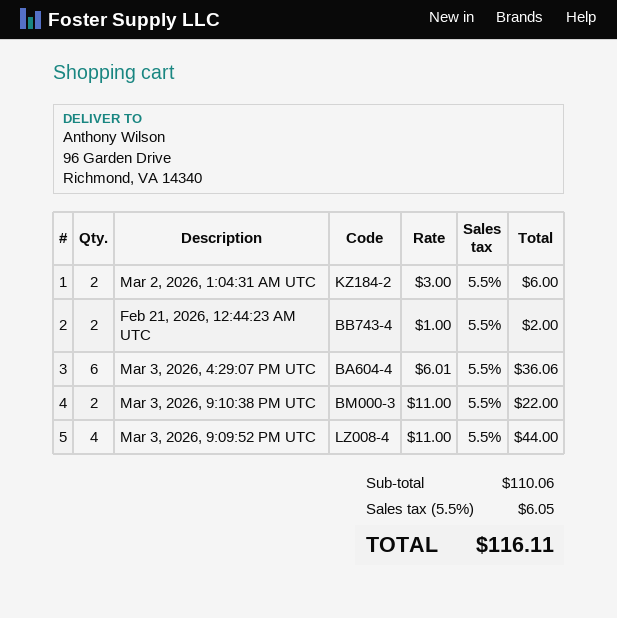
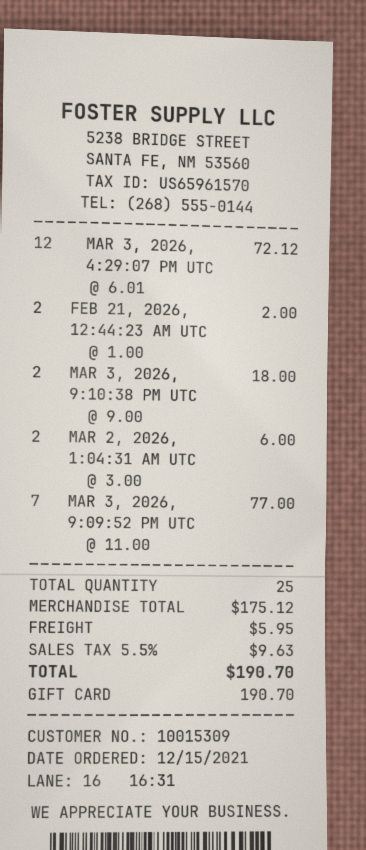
Mar 3, 2026, 4:29:07 PM UTC: 6 x 6.01 = 36.06 -> 12 x 6.01 = 72.12
Mar 3, 2026, 9:10:38 PM UTC: 2 x 11.00 = 22.00 -> 2 x 9.00 = 18.00
Mar 3, 2026, 9:09:52 PM UTC: 4 x 11.00 = 44.00 -> 7 x 11.00 = 77.00
subtotal: 110.06 -> 175.12
shipping: none -> 5.95
tax: 5.5% = 6.05 -> 5.5% = 9.63
total: 116.11 -> 190.70

